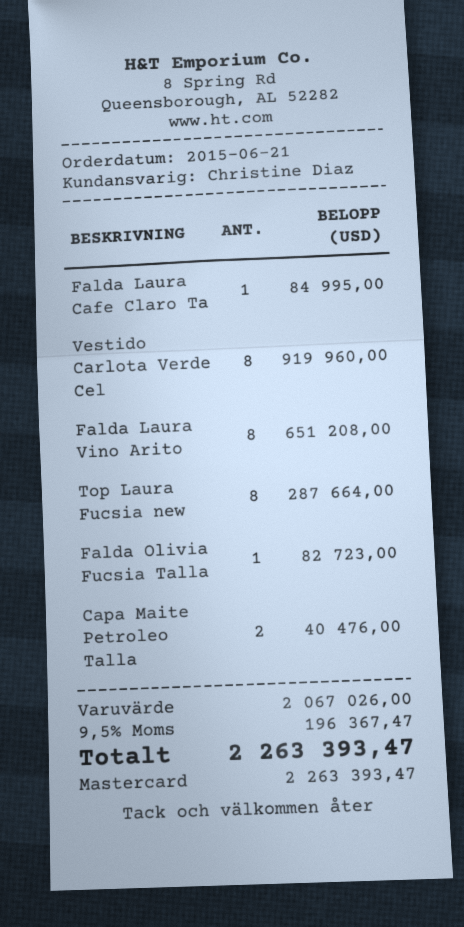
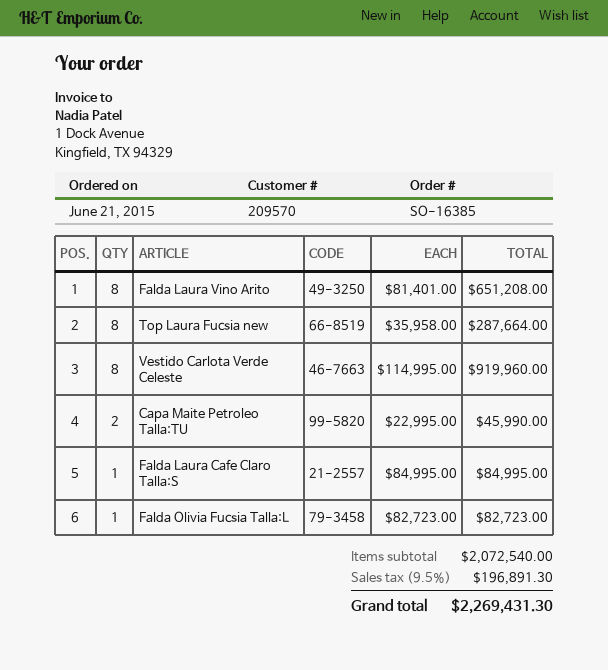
Capa Maite Petroleo Talla: 2 for 40476.00 -> 2 for 45990.00
subtotal: 2067026.00 -> 2072540.00
tax: 9.5% = 196367.47 -> 9.5% = 196891.30
total: 2263393.47 -> 2269431.30

